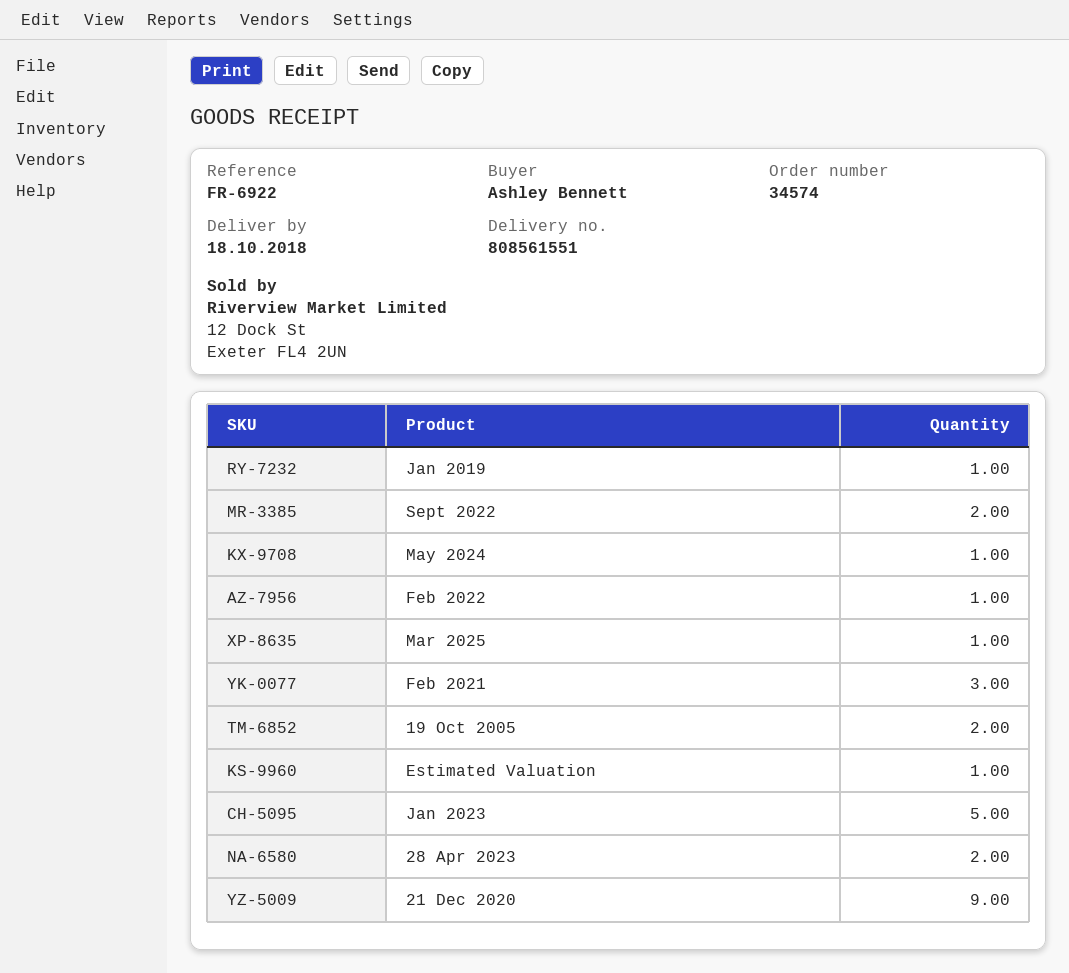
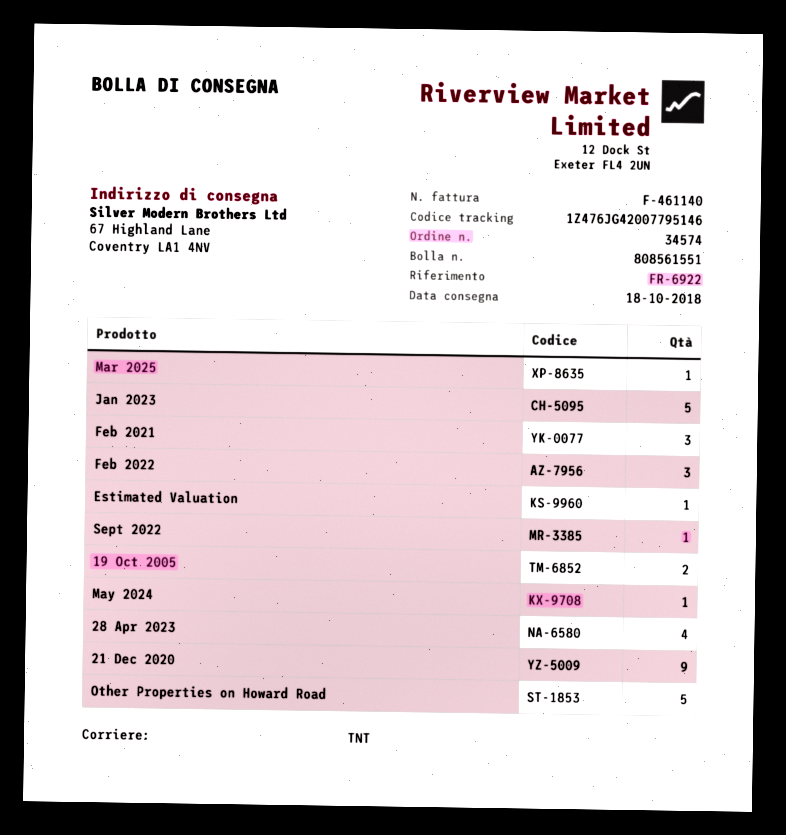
Jan 2019: 1 -> none
Sept 2022: 2 -> 1
Feb 2022: 1 -> 3
28 Apr 2023: 2 -> 4
Other Properties on Howard Road: none -> 5

